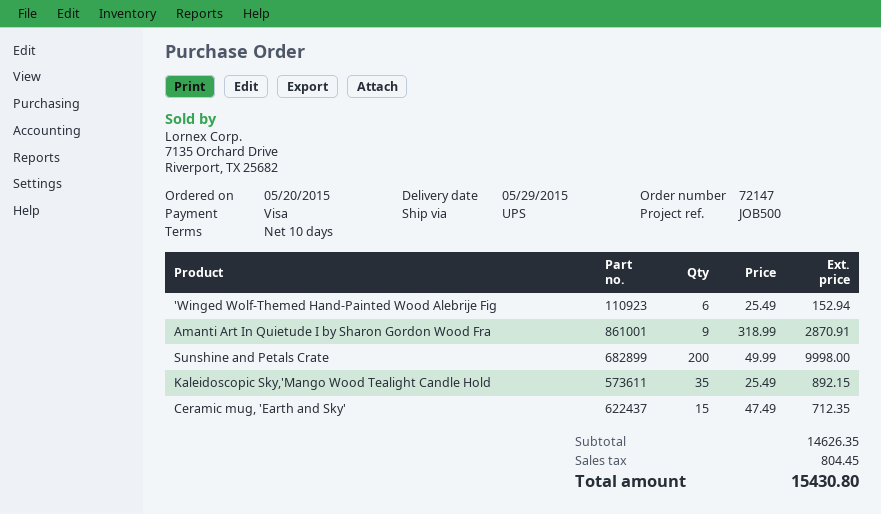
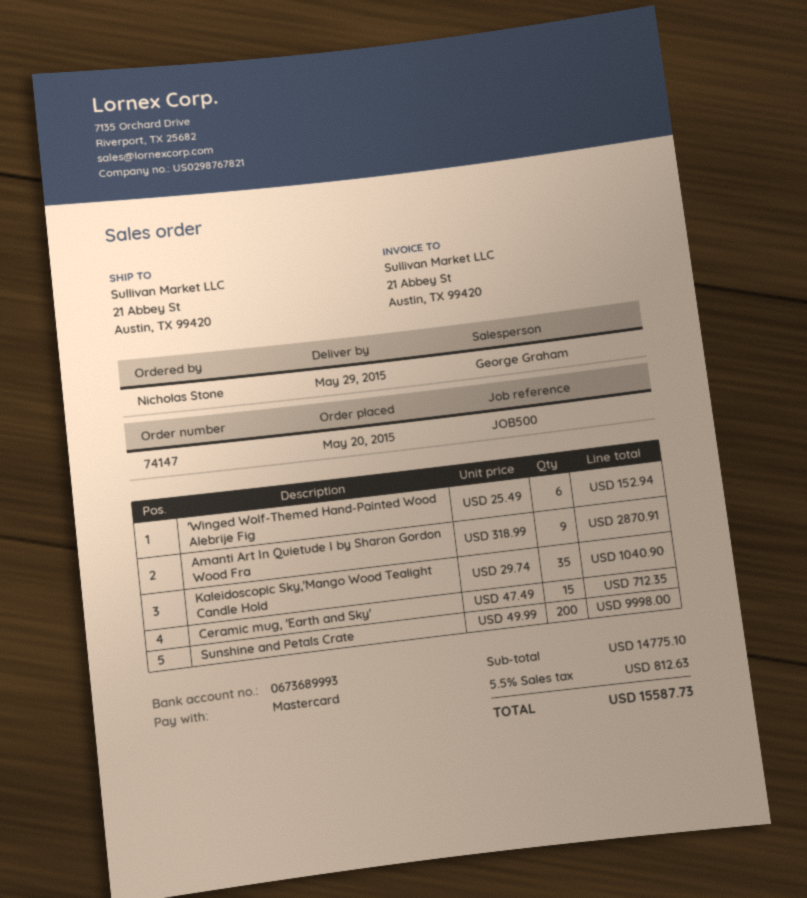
order number: 72147 -> 74147
payment method: Visa -> Mastercard
Kaleidoscopic Sky,'Mango Wood Tealight Candle Hold: 35 x 25.49 = 892.15 -> 35 x 29.74 = 1040.90
subtotal: 14626.35 -> 14775.10
tax: 804.45 -> 812.63
total: 15430.80 -> 15587.73

